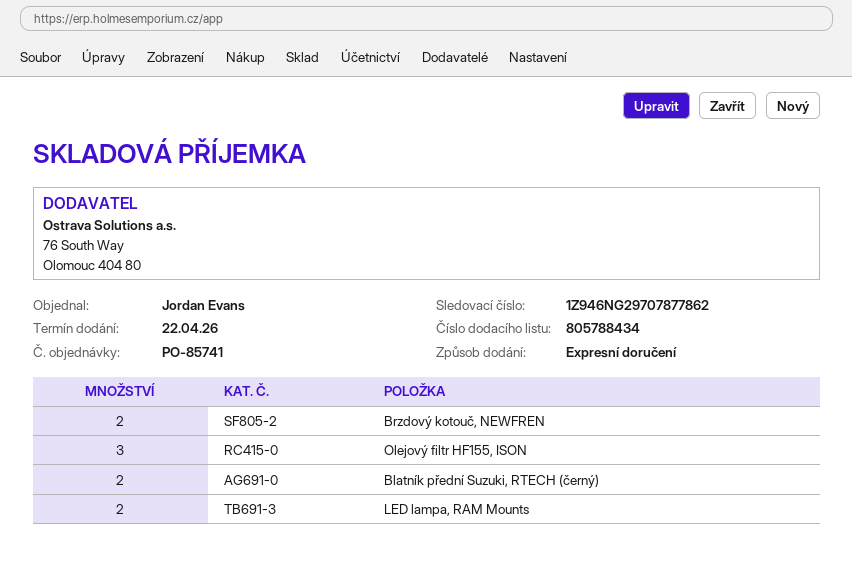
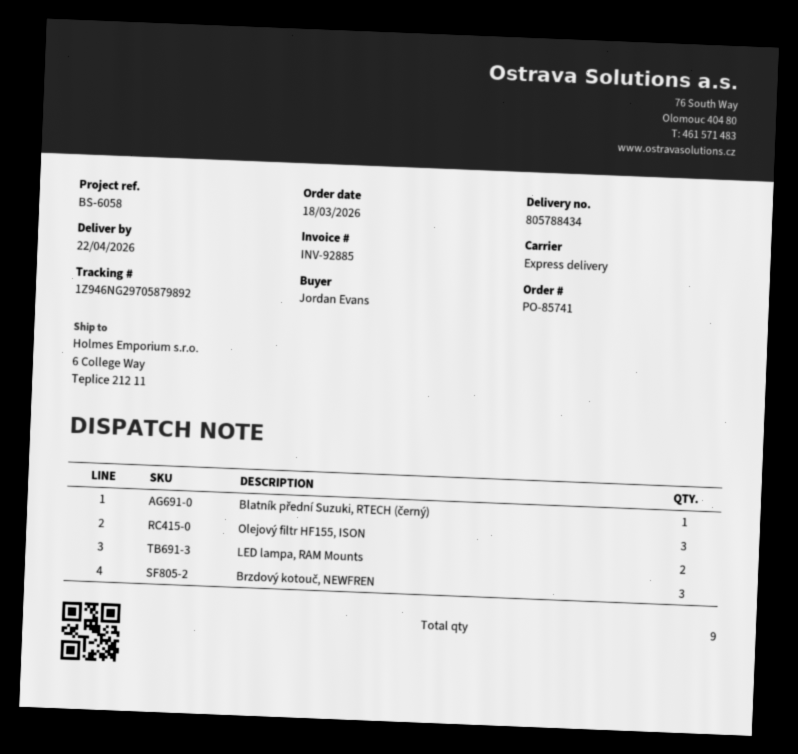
tracking number: 1Z946NG29707877862 -> 1Z946NG29705879892
Brzdový kotouč, NEWFREN: 2 -> 3
Blatník přední Suzuki, RTECH (černý): 2 -> 1

